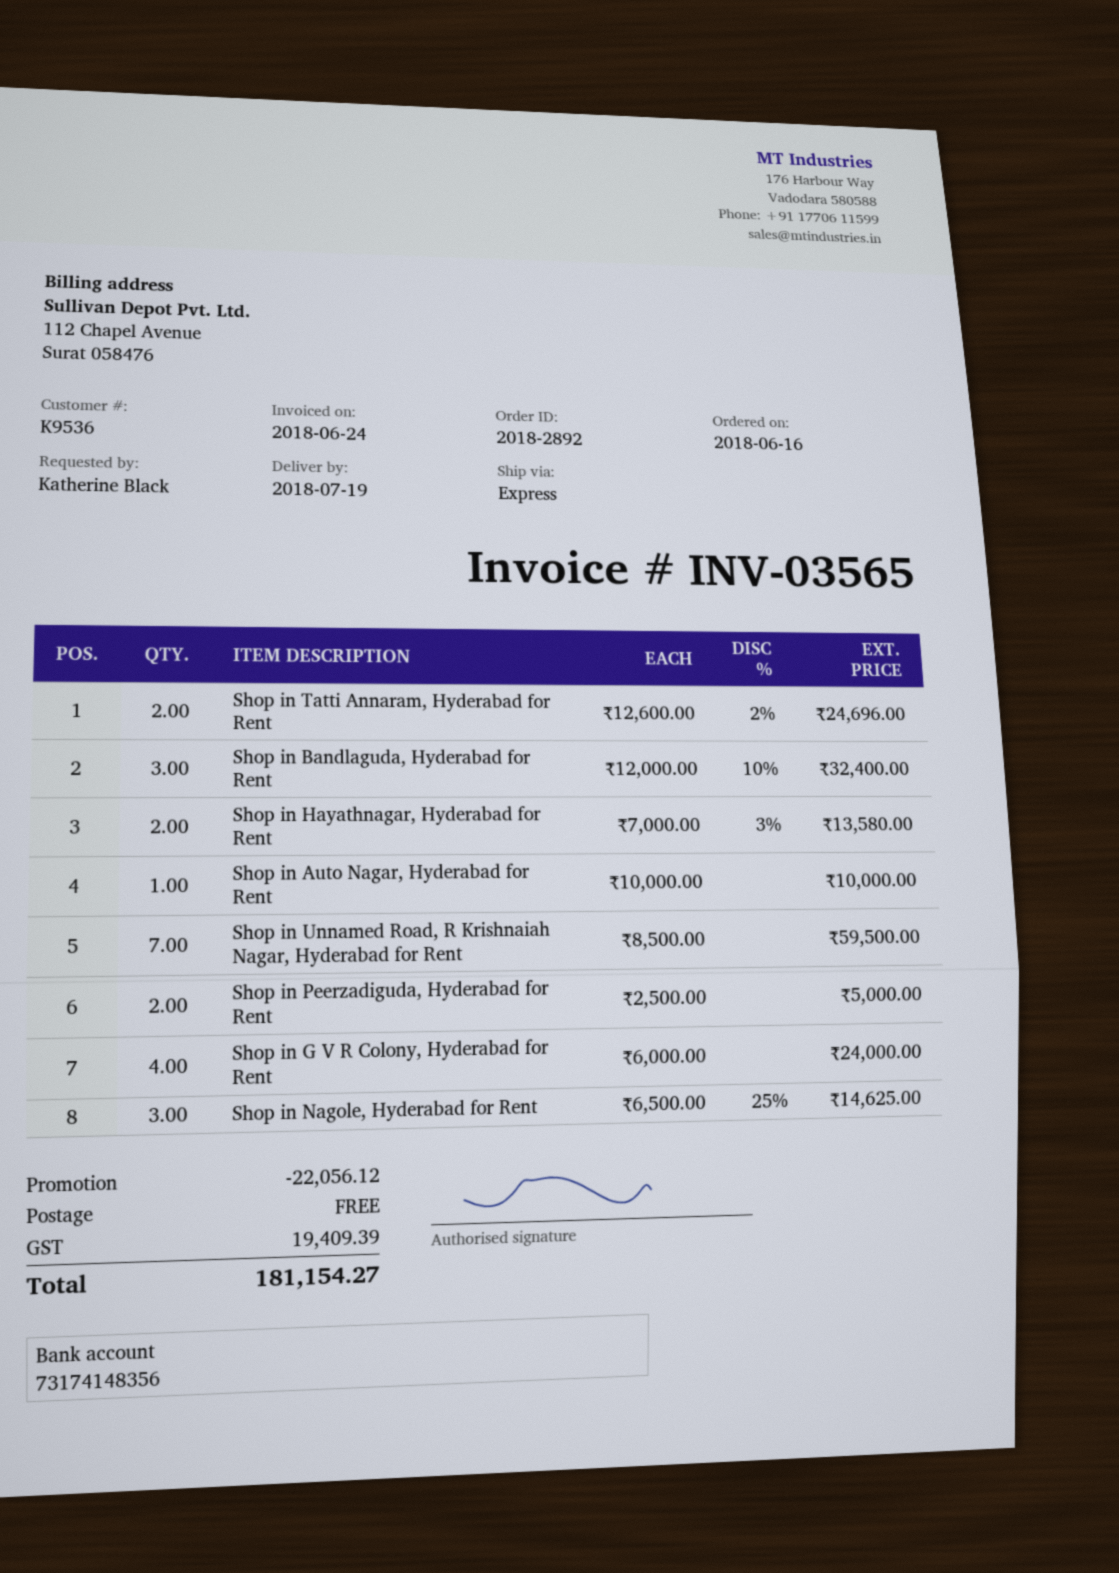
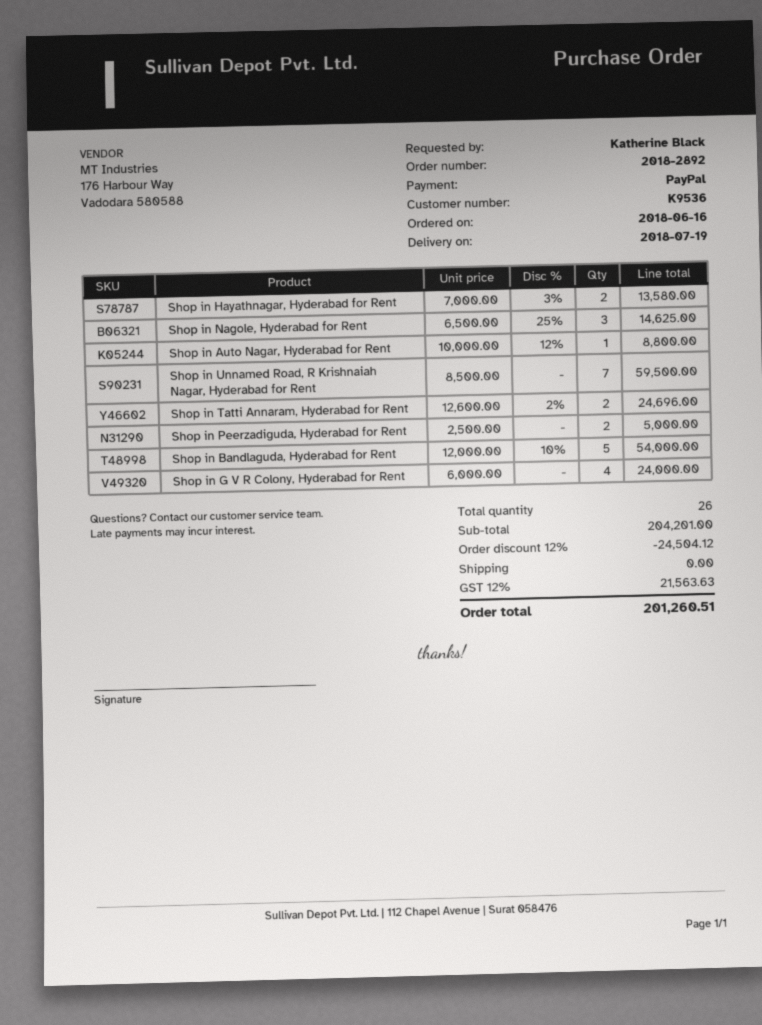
Shop in Bandlaguda, Hyderabad for Rent: 3 x 12000.00 - 10% = 32400.00 -> 5 x 12000.00 - 10% = 54000.00
Shop in Auto Nagar, Hyderabad for Rent: 1 x 10000.00 = 10000.00 -> 1 x 10000.00 - 12% = 8800.00
discount: 22056.12 -> 24504.12
tax: 19409.39 -> 21563.63
total: 181154.27 -> 201260.51

